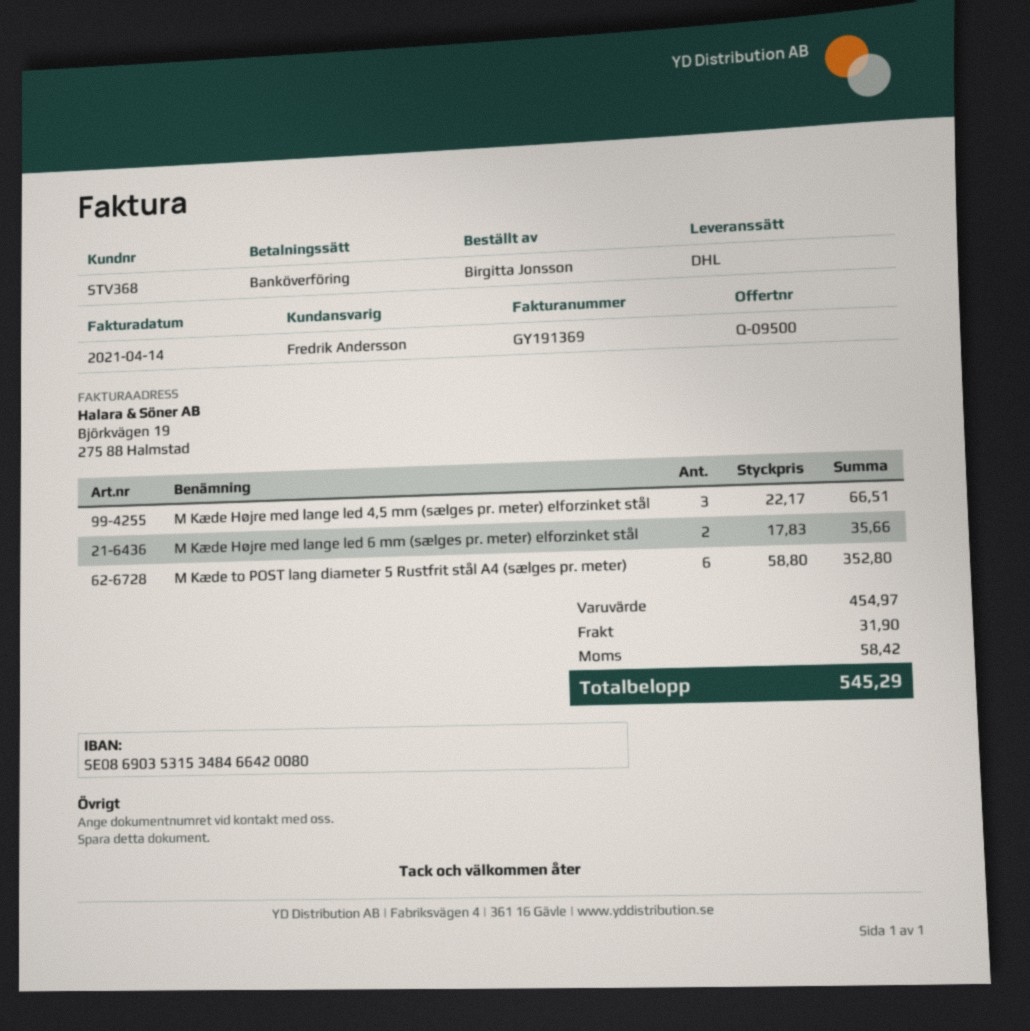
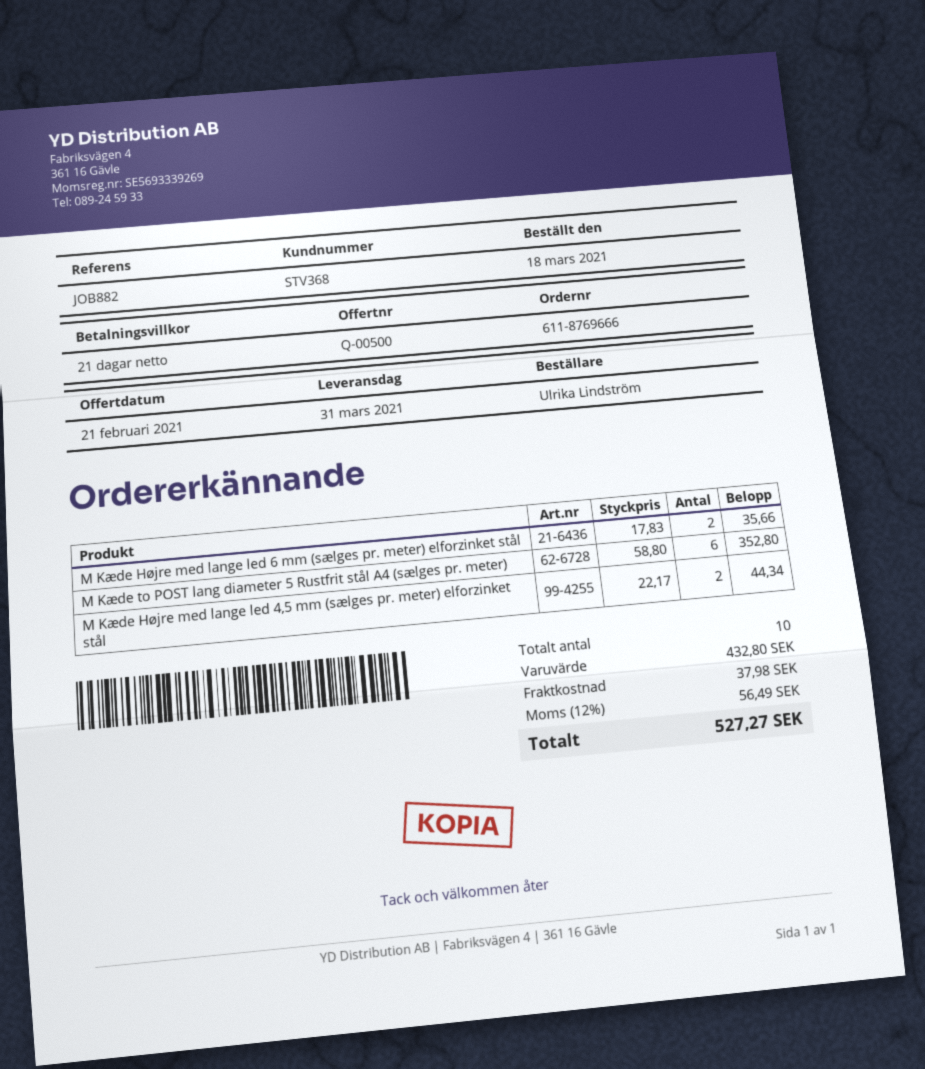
quote number: Q-09500 -> Q-00500
ordered by: Birgitta Jonsson -> Ulrika Lindström
M Kæde Højre med lange led 4,5 mm (sælges pr. meter) elforzinket stål: 3 x 22.17 = 66.51 -> 2 x 22.17 = 44.34
subtotal: 454.97 -> 432.80
shipping: 31.90 -> 37.98
tax: 58.42 -> 56.49
total: 545.29 -> 527.27

